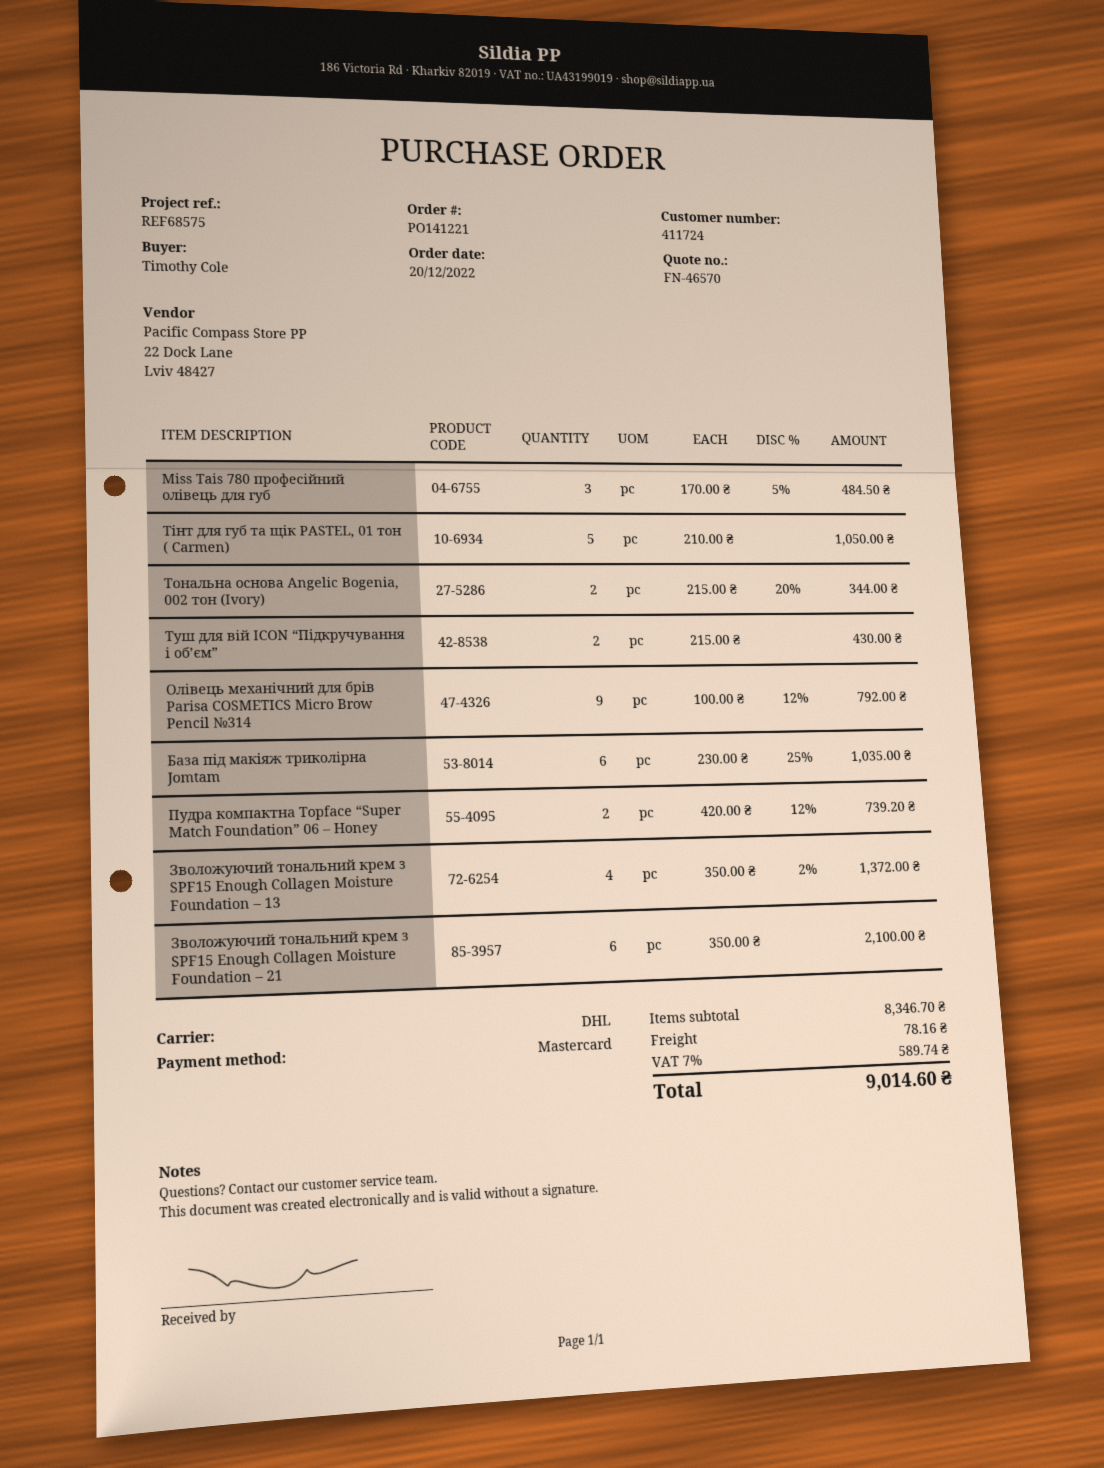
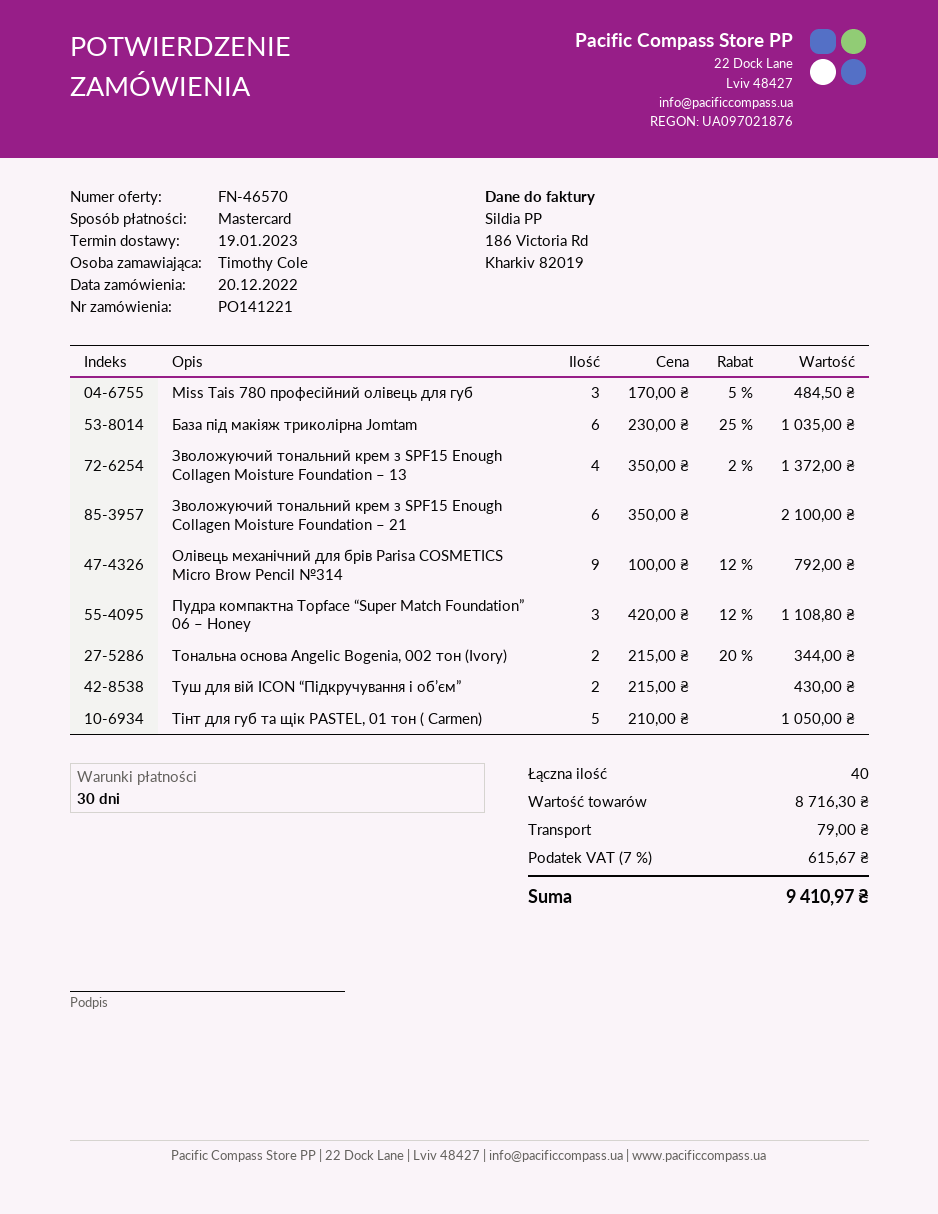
Пудра компактна Topface “Super Match Foundation” 06 – Honey: 2 x 420.00 - 12% = 739.20 -> 3 x 420.00 - 12% = 1108.80
subtotal: 8346.70 -> 8716.30
shipping: 78.16 -> 79.00
tax: 7% = 589.74 -> 7% = 615.67
total: 9014.60 -> 9410.97

